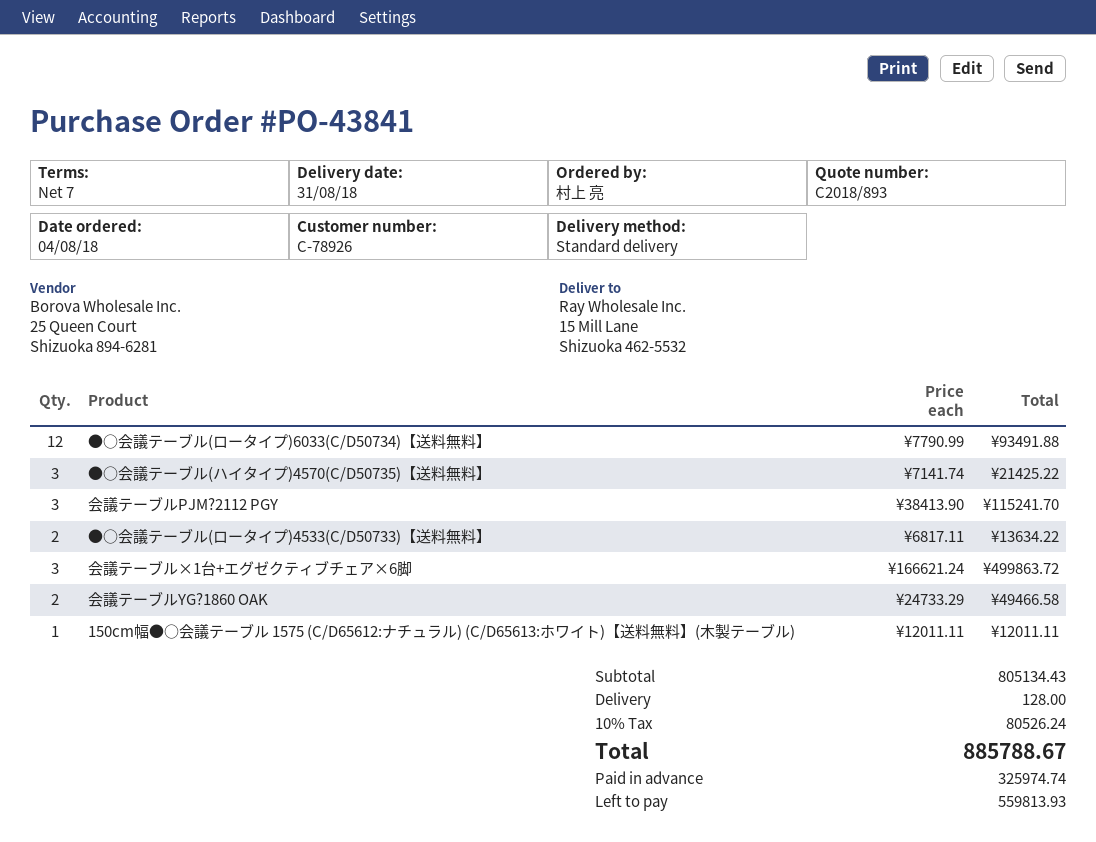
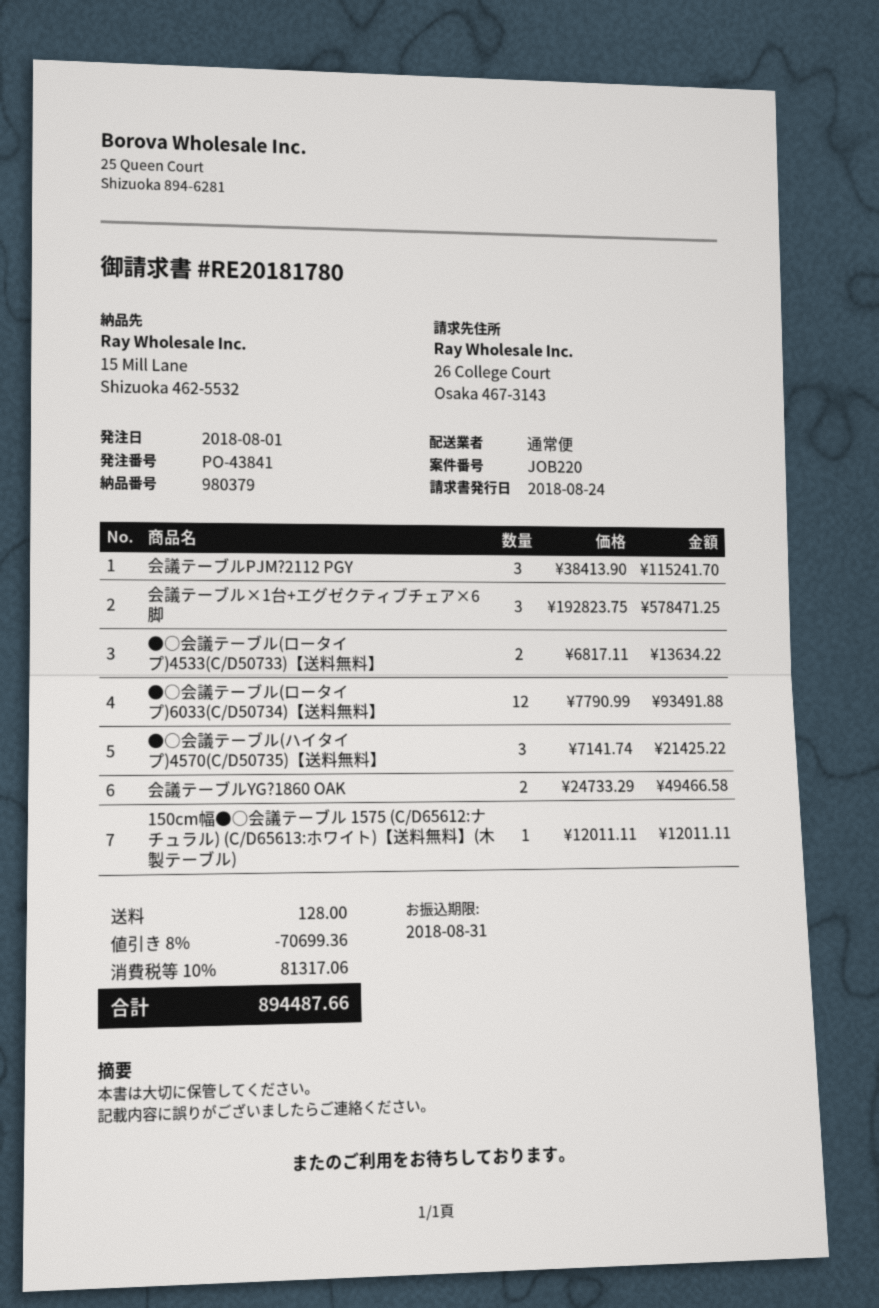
order date: 2018-08-04 -> 2018-08-01
会議テーブル×1台+エグゼクティブチェア×6脚: 3 x 166621.24 = 499863.72 -> 3 x 192823.75 = 578471.25
discount: none -> 8% = 70699.36
tax: 10% = 80526.24 -> 10% = 81317.06
total: 885788.67 -> 894487.66

